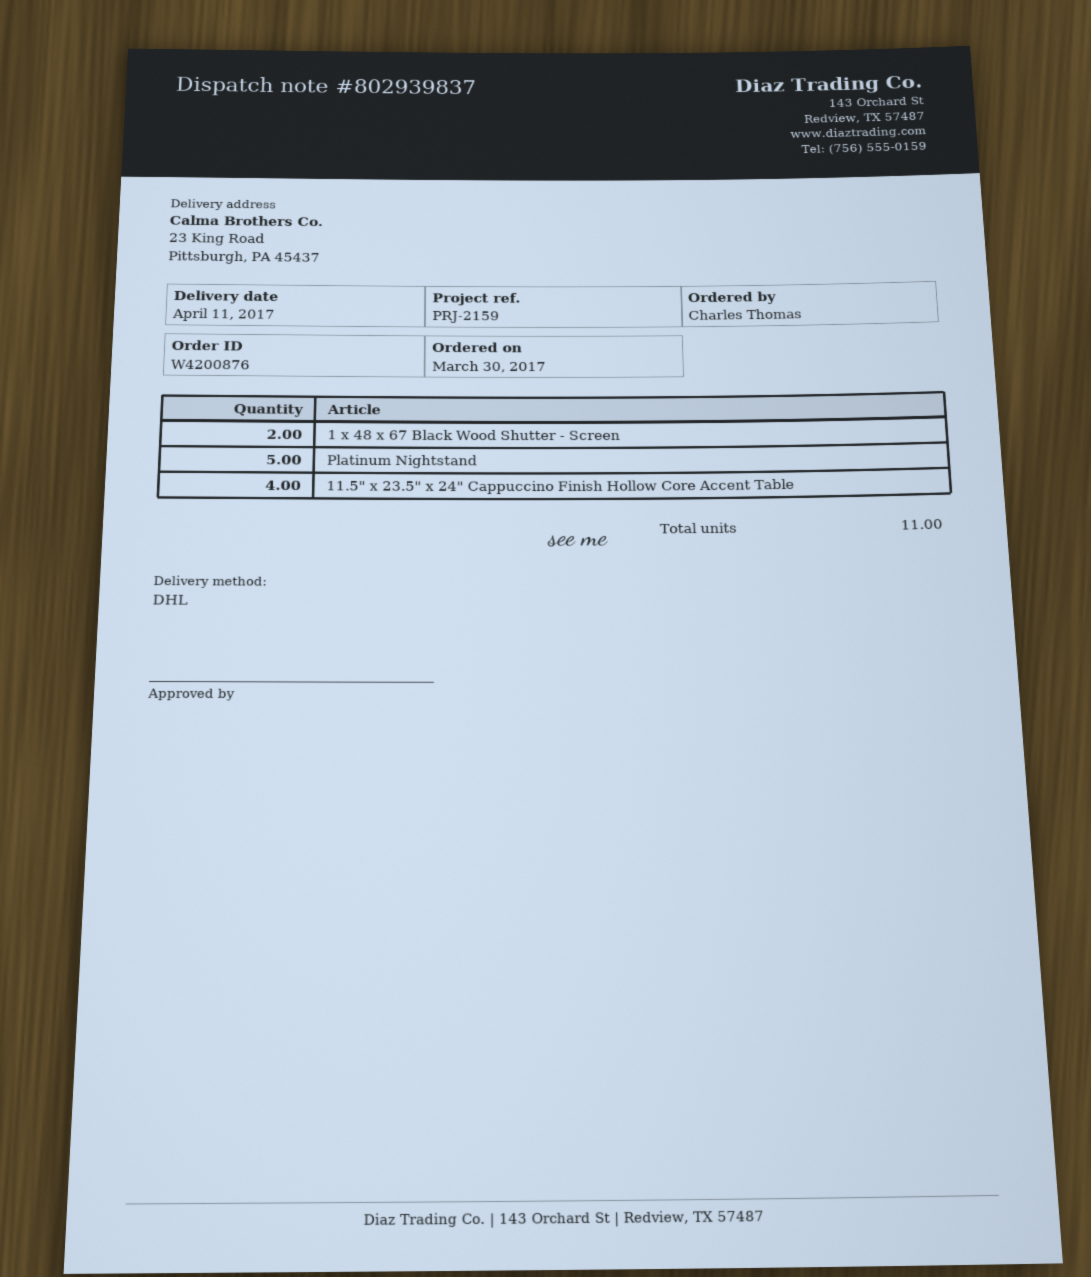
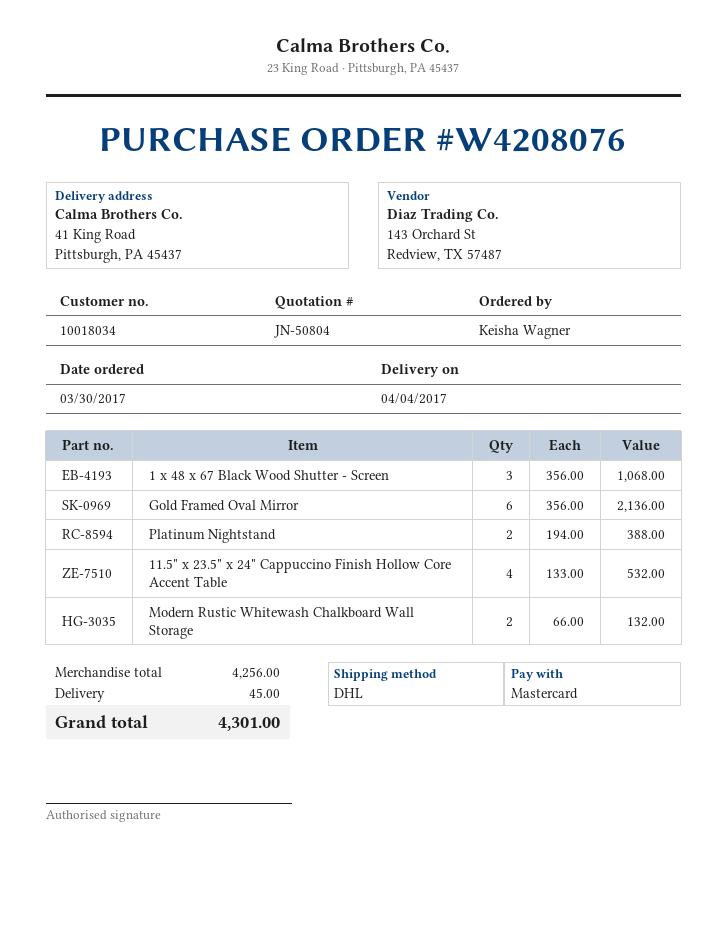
order number: W4200876 -> W4208076
delivery date: 2017-04-11 -> 2017-04-04
ordered by: Charles Thomas -> Keisha Wagner
ship to: 23 King Road, Pittsburgh, PA 45437 -> 41 King Road, Pittsburgh, PA 45437
1 x 48 x 67 Black Wood Shutter - Screen: 2 -> 3
Platinum Nightstand: 5 -> 2
Gold Framed Oval Mirror: none -> 6
Modern Rustic Whitewash Chalkboard Wall Storage: none -> 2

